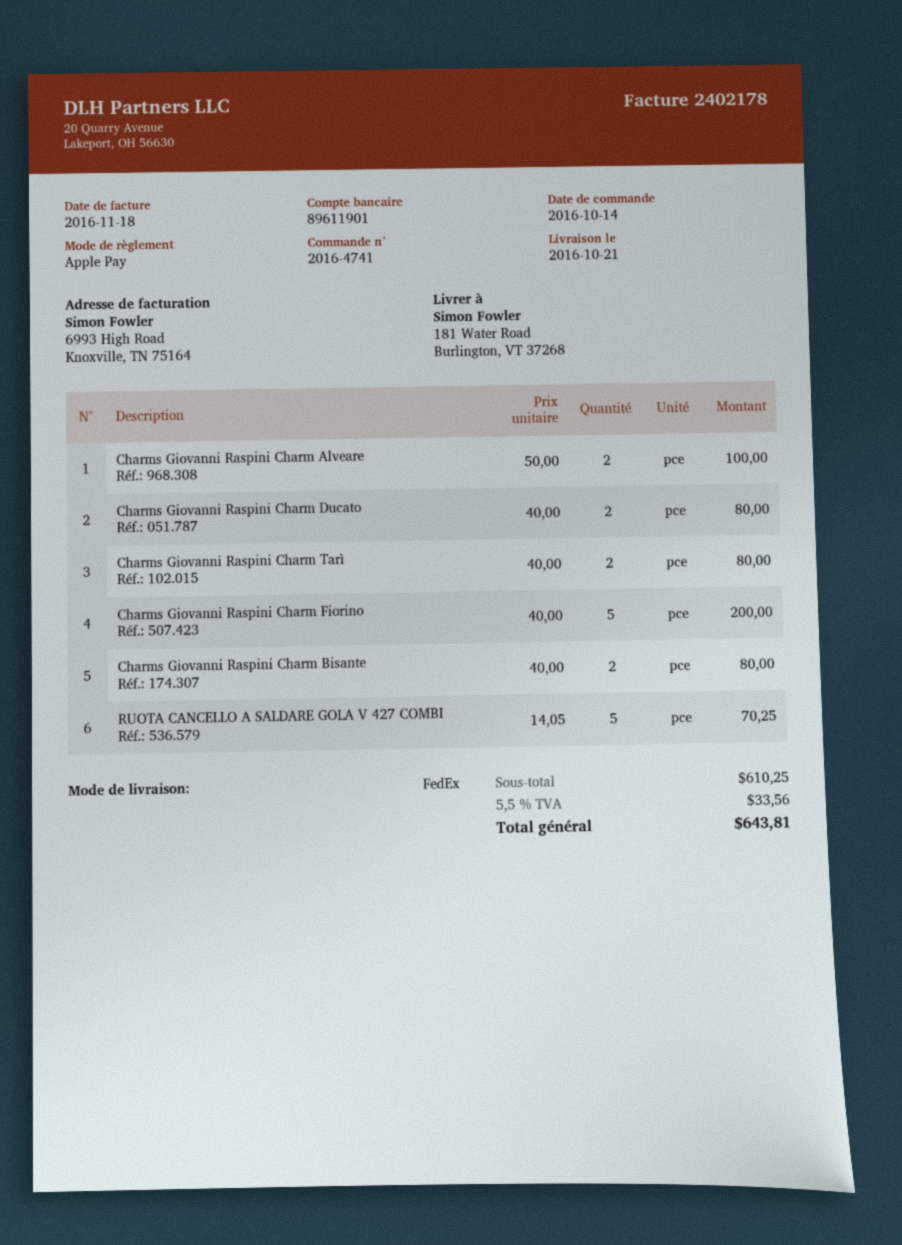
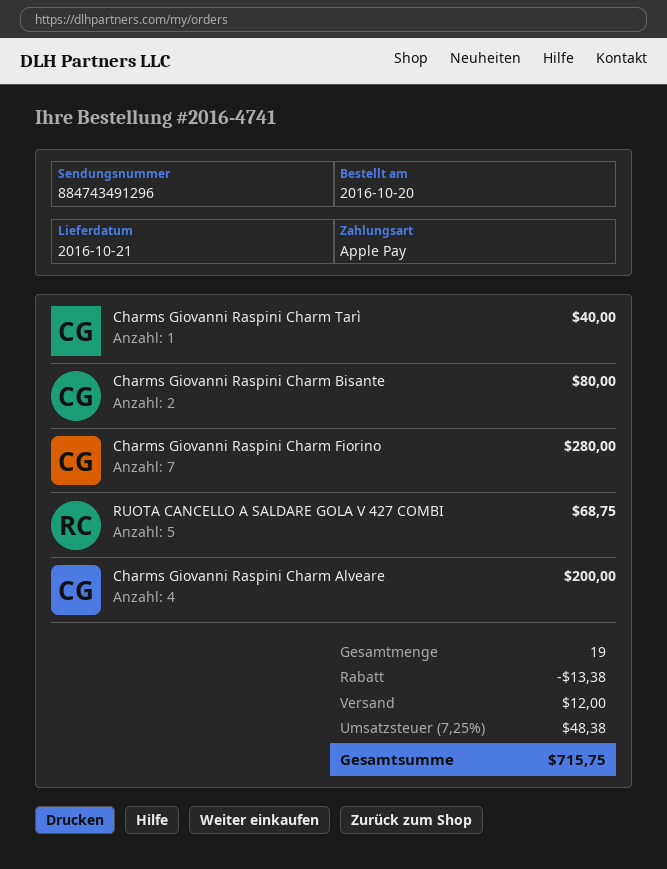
order date: 2016-10-14 -> 2016-10-20
Charms Giovanni Raspini Charm Alveare: 2 for 100.00 -> 4 for 200.00
Charms Giovanni Raspini Charm Ducato: 2 for 80.00 -> none
Charms Giovanni Raspini Charm Tarì: 2 for 80.00 -> 1 for 40.00
Charms Giovanni Raspini Charm Fiorino: 5 for 200.00 -> 7 for 280.00
RUOTA CANCELLO A SALDARE GOLA V 427 COMBI: 5 for 70.25 -> 5 for 68.75
discount: none -> 13.38
shipping: none -> 12.00
tax: 5.5% = 33.56 -> 7.25% = 48.38
total: 643.81 -> 715.75

